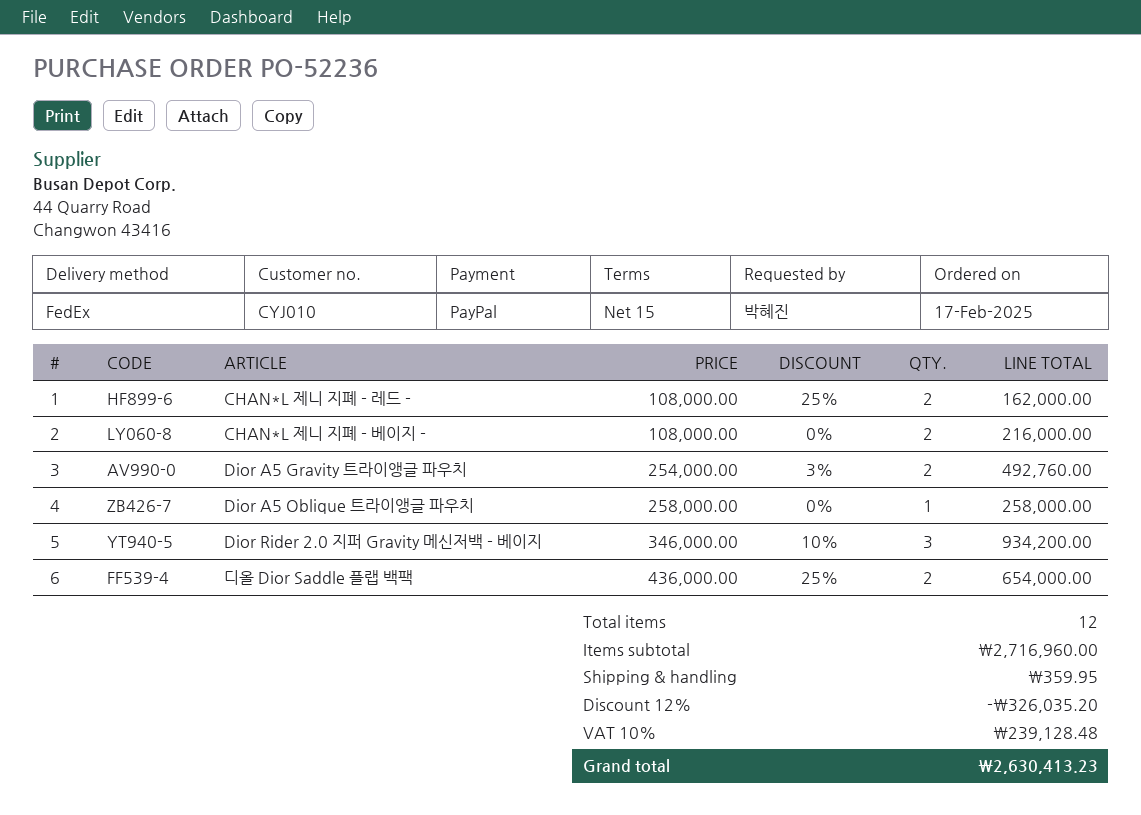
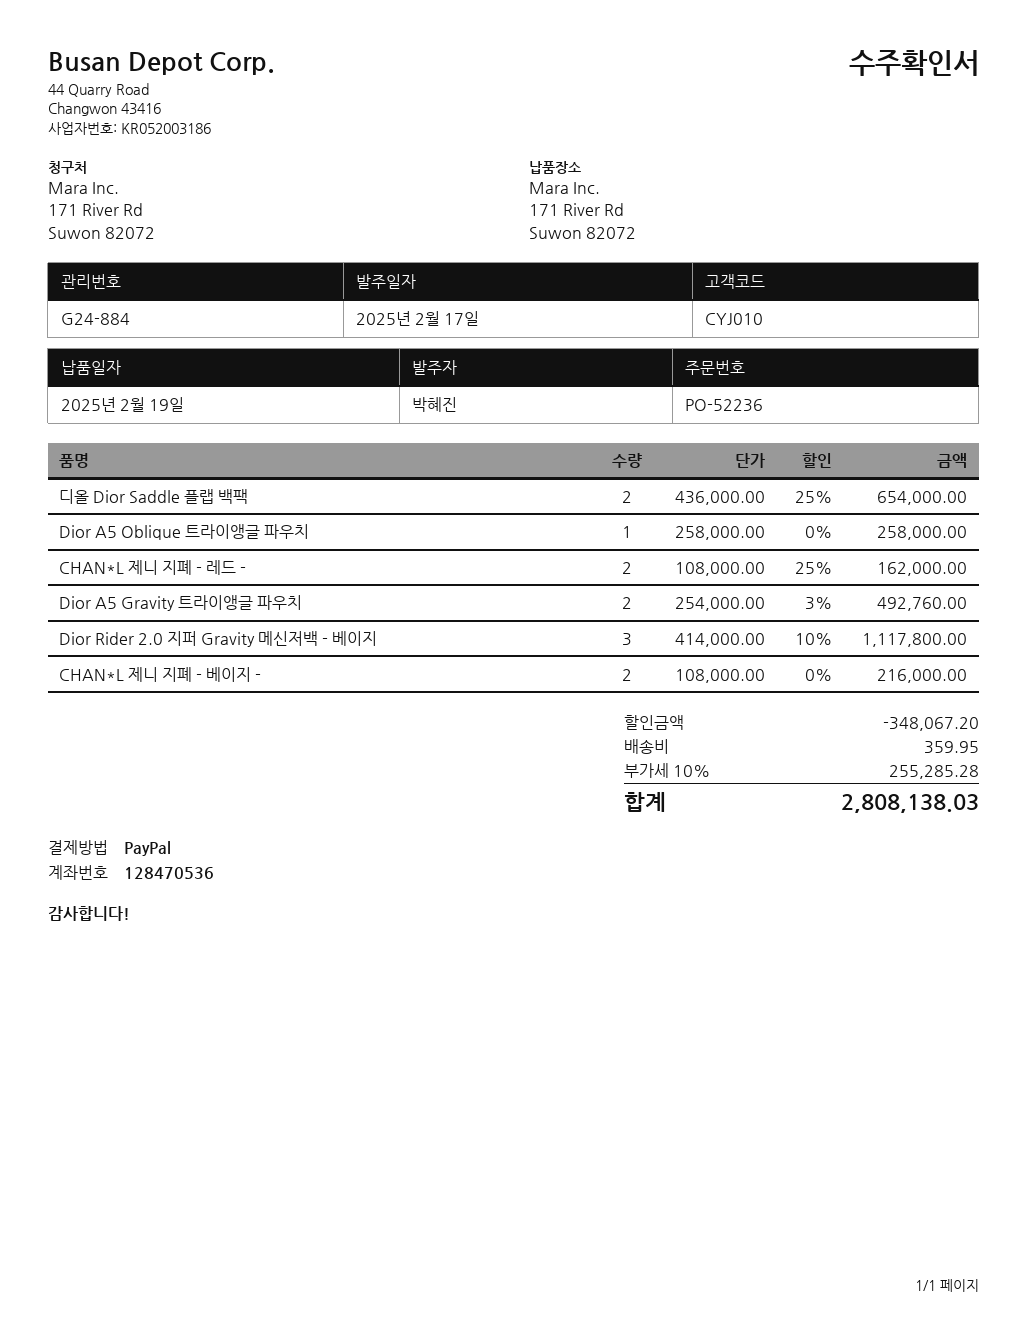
Dior Rider 2.0 지퍼 Gravity 메신저백 - 베이지: 3 x 346000.00 - 10% = 934200.00 -> 3 x 414000.00 - 10% = 1117800.00
discount: 326035.20 -> 348067.20
tax: 10% = 239128.48 -> 10% = 255285.28
total: 2630413.23 -> 2808138.03

